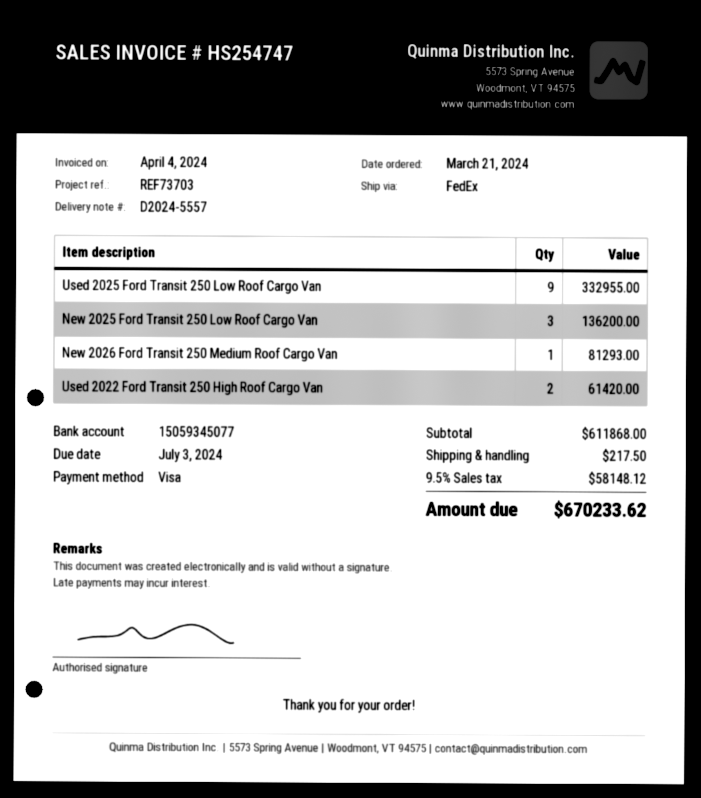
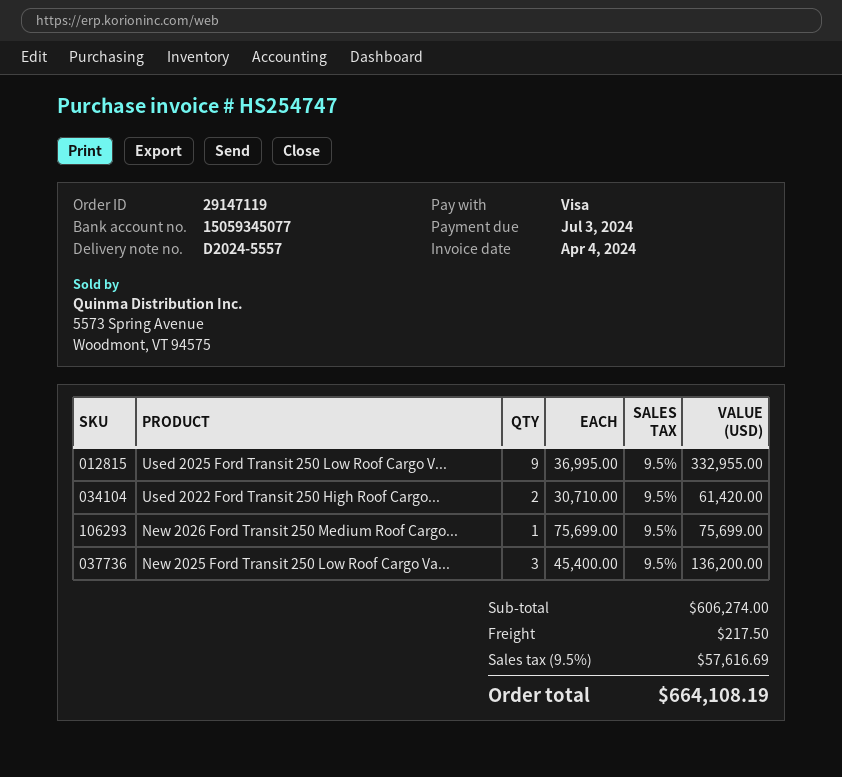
New 2026 Ford Transit 250 Medium Roof Cargo Van: 1 for 81293.00 -> 1 for 75699.00
subtotal: 611868.00 -> 606274.00
tax: 9.5% = 58148.12 -> 9.5% = 57616.69
total: 670233.62 -> 664108.19

